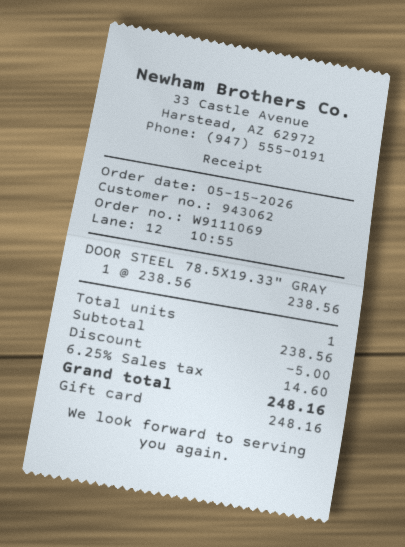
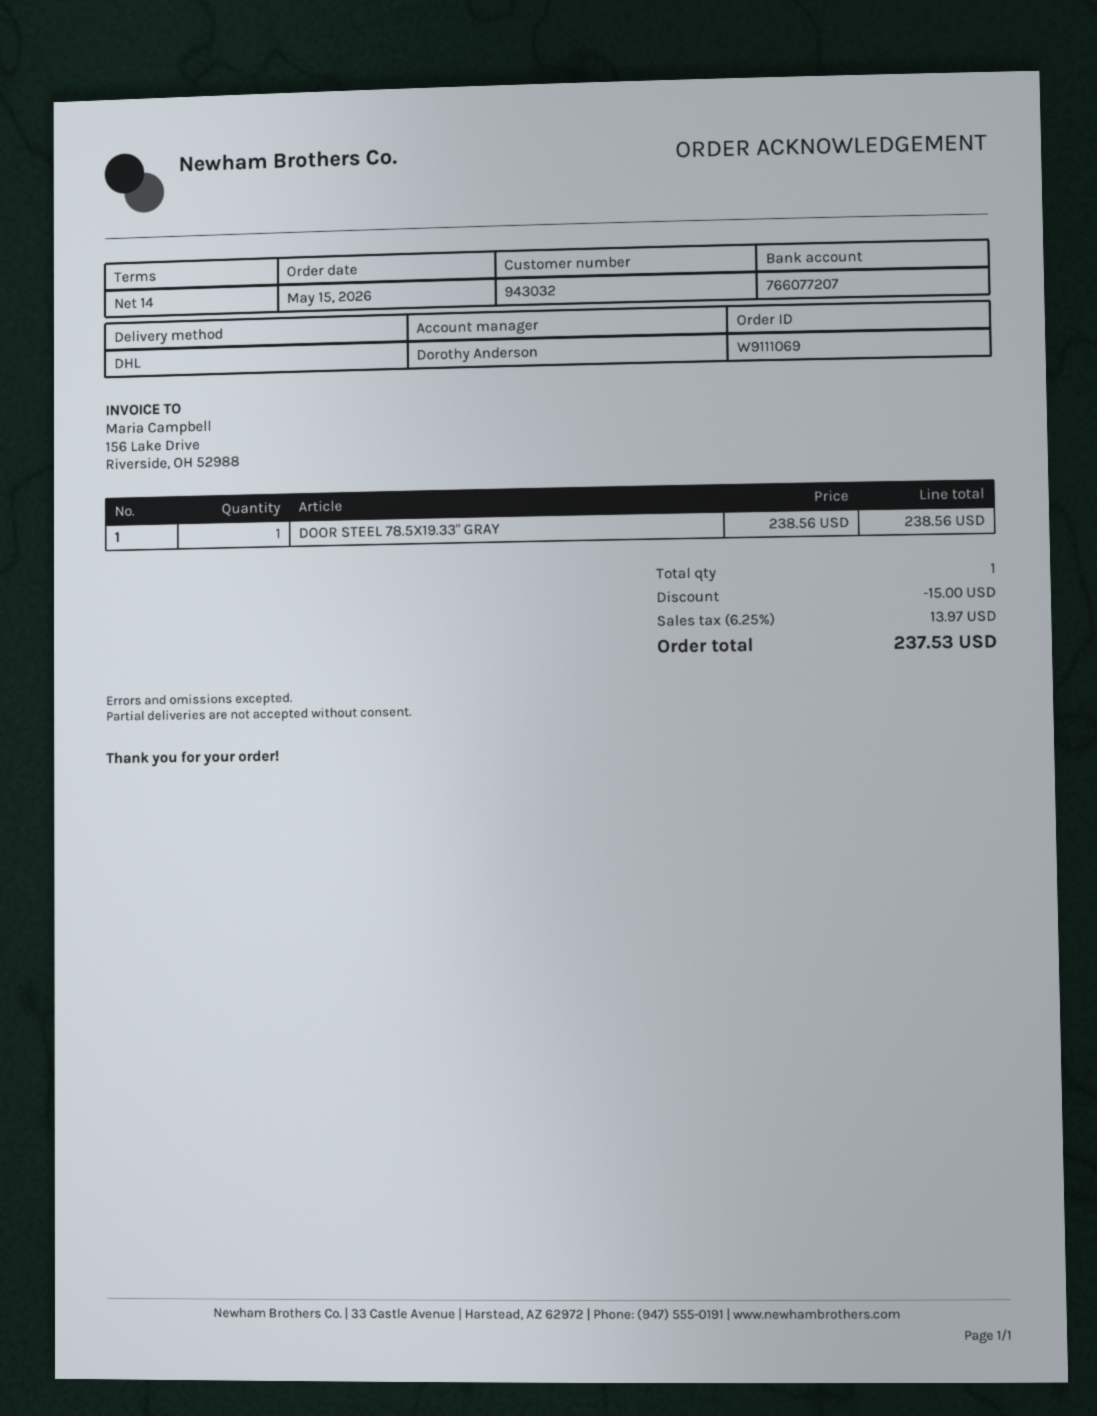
customer number: 943062 -> 943032
discount: 5.00 -> 15.00
tax: 6.25% = 14.60 -> 6.25% = 13.97
total: 248.16 -> 237.53

